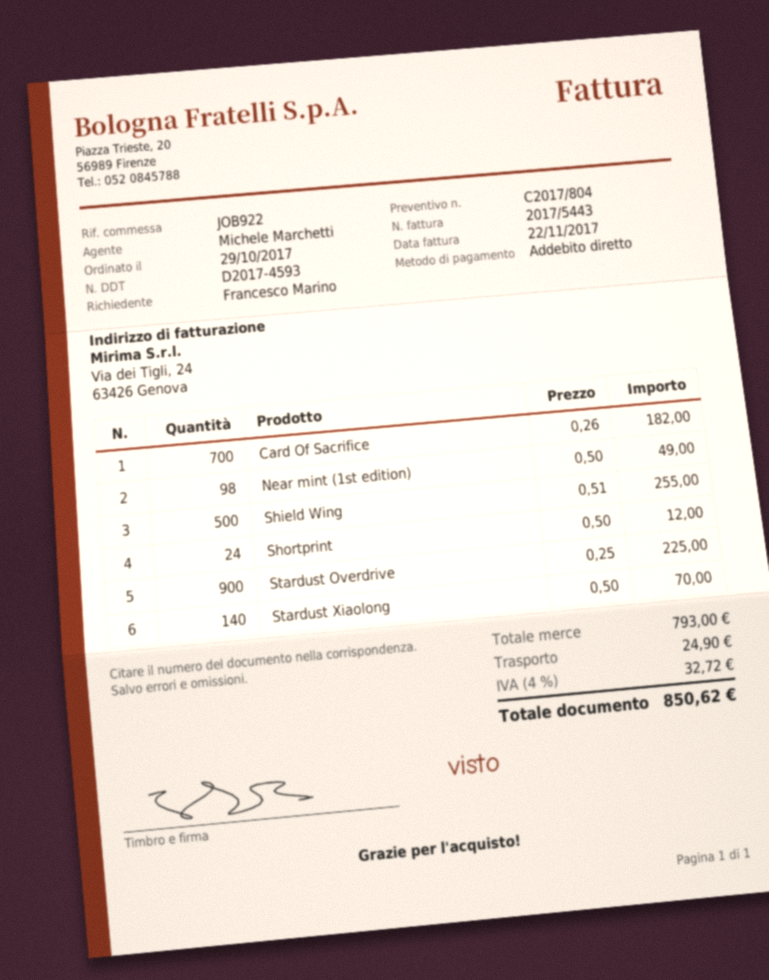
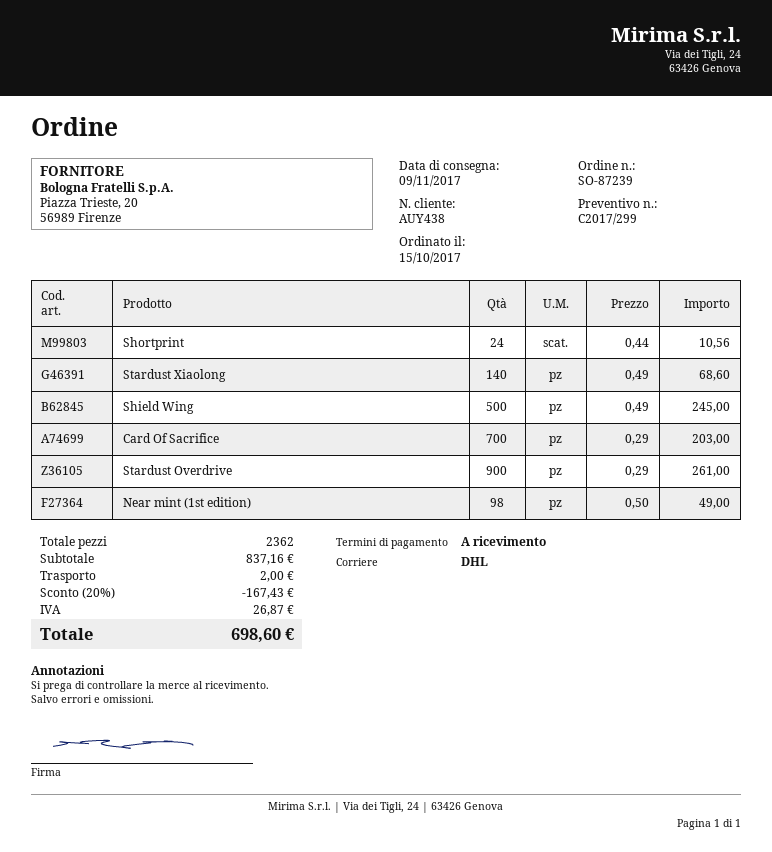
quote number: C2017/804 -> C2017/299
order date: 2017-10-29 -> 2017-10-15
Card Of Sacrifice: 700 x 0.26 = 182.00 -> 700 x 0.29 = 203.00
Shield Wing: 500 x 0.51 = 255.00 -> 500 x 0.49 = 245.00
Shortprint: 24 x 0.50 = 12.00 -> 24 x 0.44 = 10.56
Stardust Overdrive: 900 x 0.25 = 225.00 -> 900 x 0.29 = 261.00
Stardust Xiaolong: 140 x 0.50 = 70.00 -> 140 x 0.49 = 68.60
subtotal: 793.00 -> 837.16
discount: none -> 20% = 167.43
shipping: 24.90 -> 2.00
tax: 32.72 -> 26.87
total: 850.62 -> 698.60

